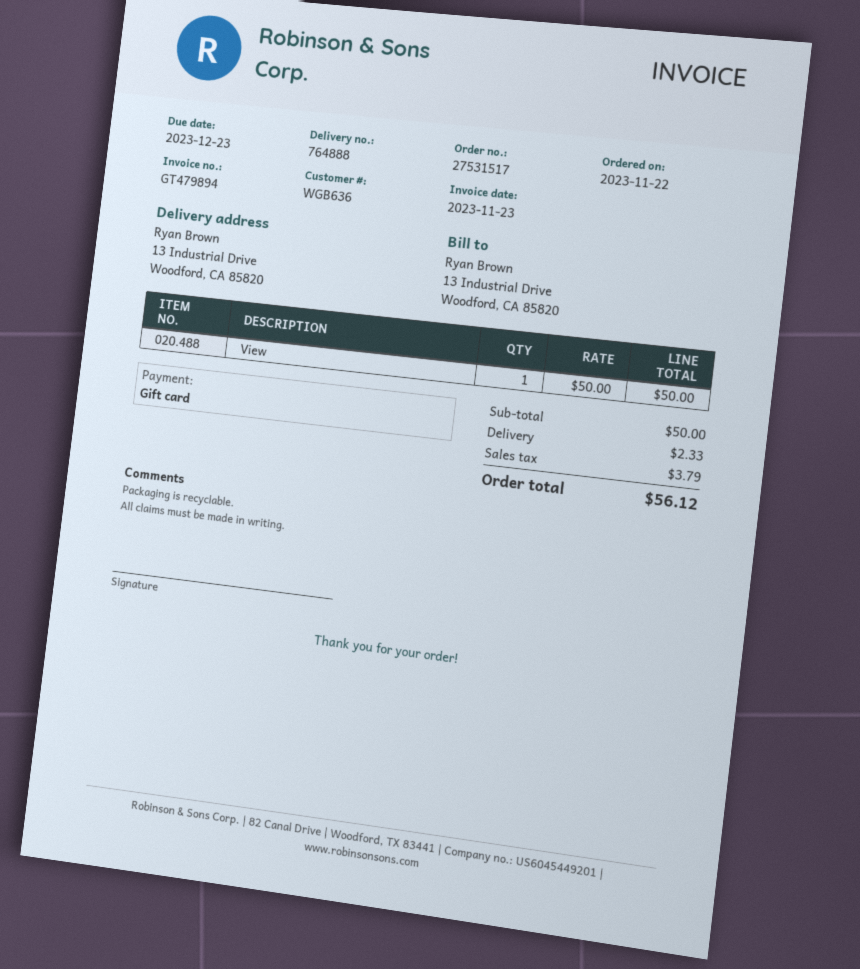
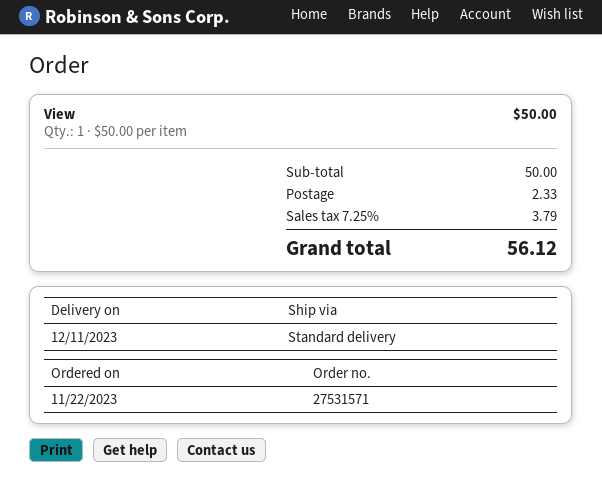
order number: 27531517 -> 27531571

